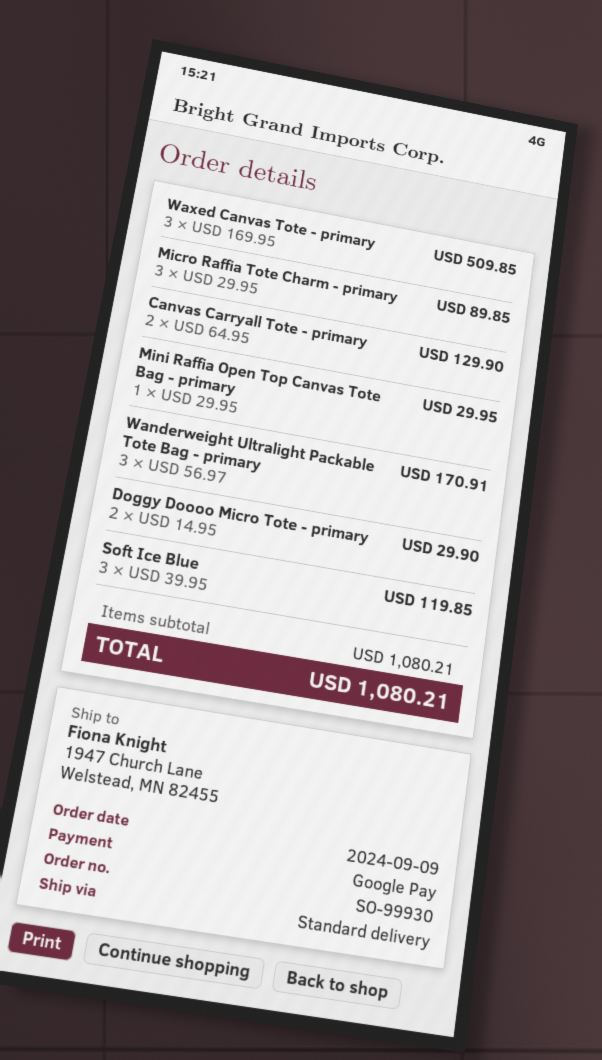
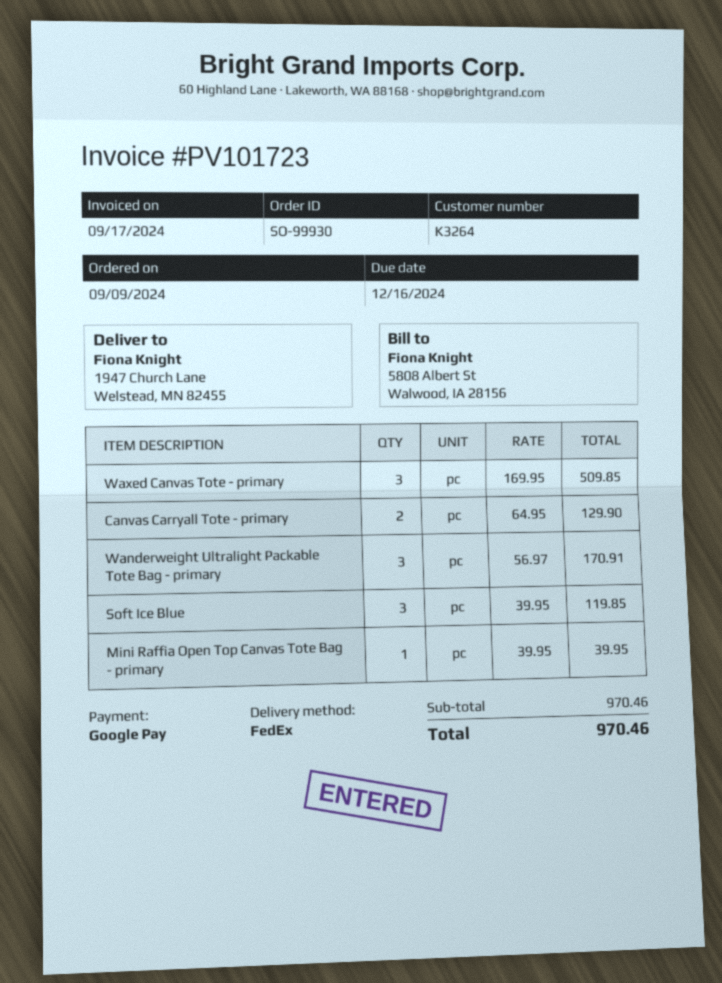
shipping method: standard -> FedEx
Micro Raffia Tote Charm - primary: 3 x 29.95 = 89.85 -> none
Mini Raffia Open Top Canvas Tote Bag - primary: 1 x 29.95 = 29.95 -> 1 x 39.95 = 39.95
Doggy Doooo Micro Tote - primary: 2 x 14.95 = 29.90 -> none
subtotal: 1080.21 -> 970.46
total: 1080.21 -> 970.46

